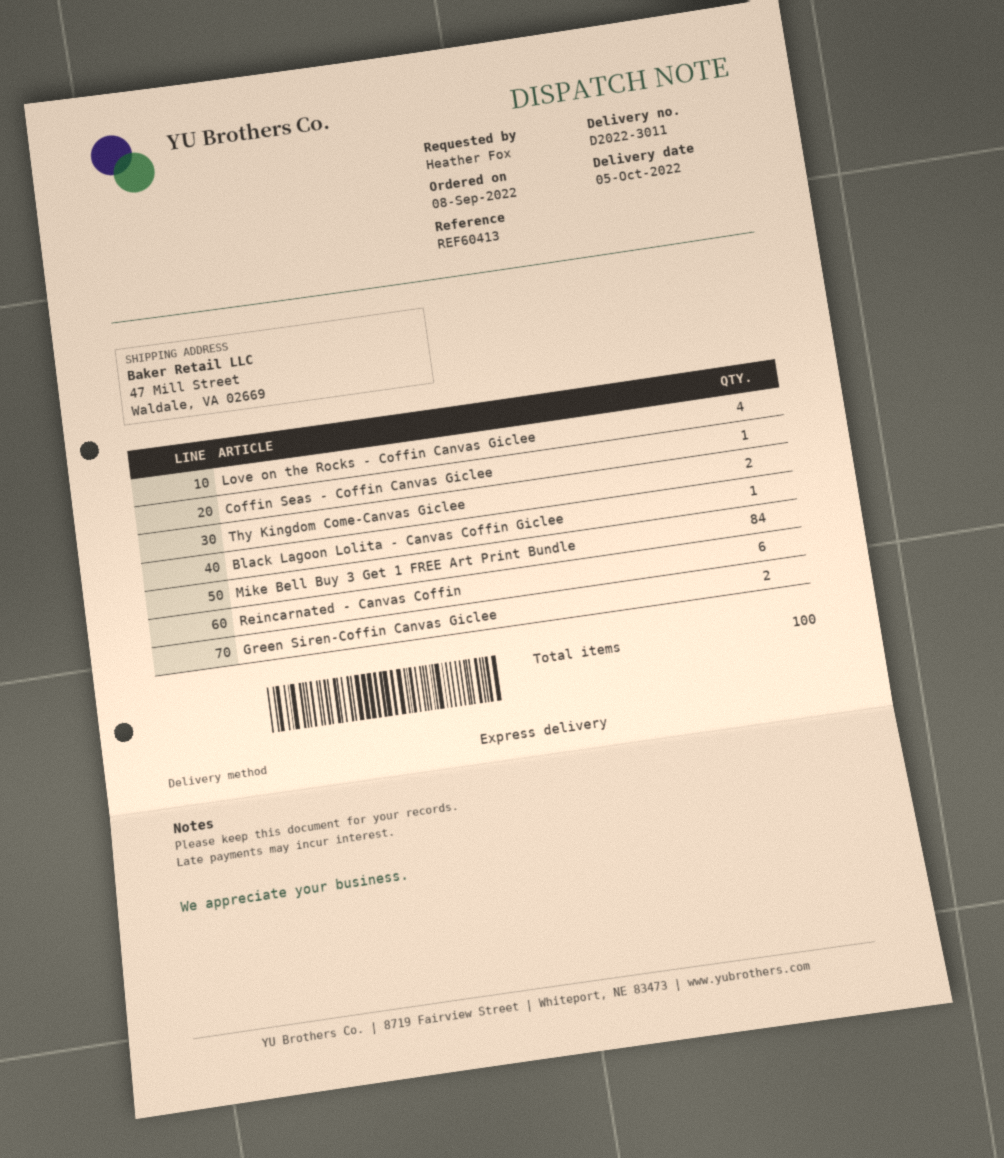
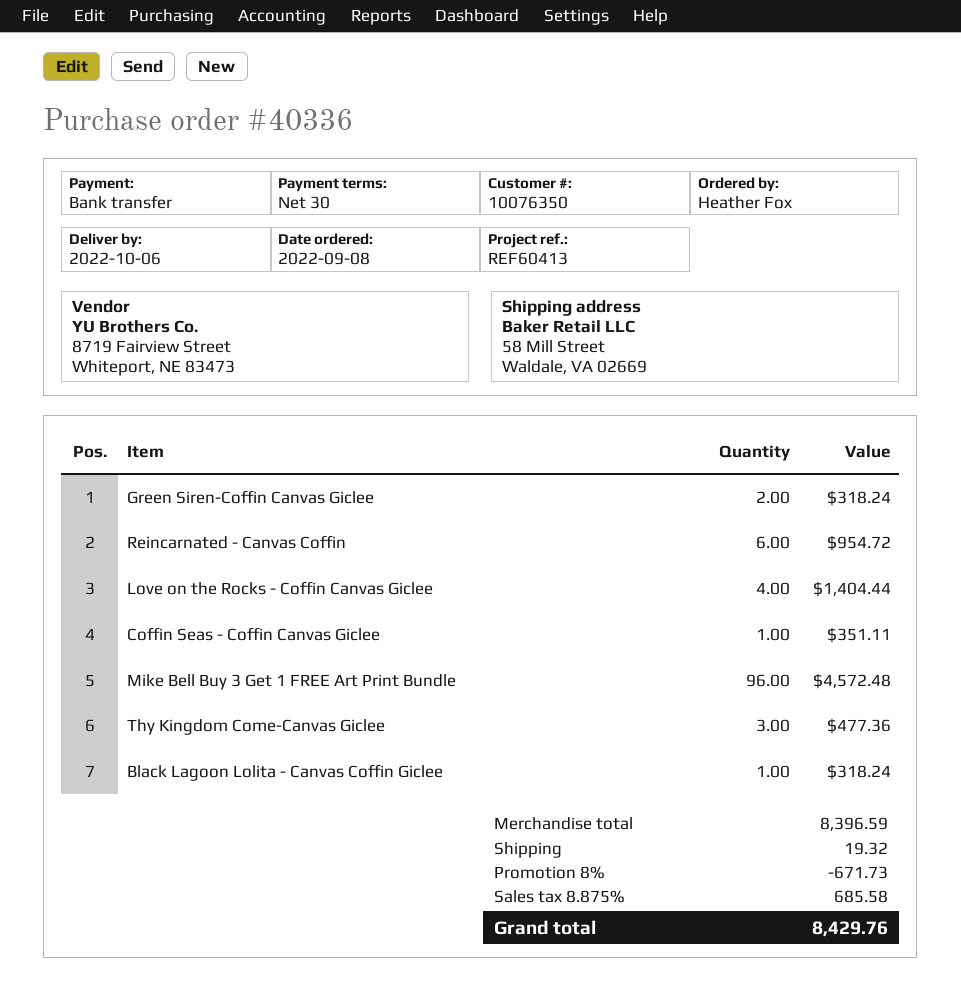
delivery date: 2022-10-05 -> 2022-10-06
ship to: 47 Mill Street, Waldale, VA 02669 -> 58 Mill Street, Waldale, VA 02669
Thy Kingdom Come-Canvas Giclee: 2 -> 3
Mike Bell Buy 3 Get 1 FREE Art Print Bundle: 84 -> 96

